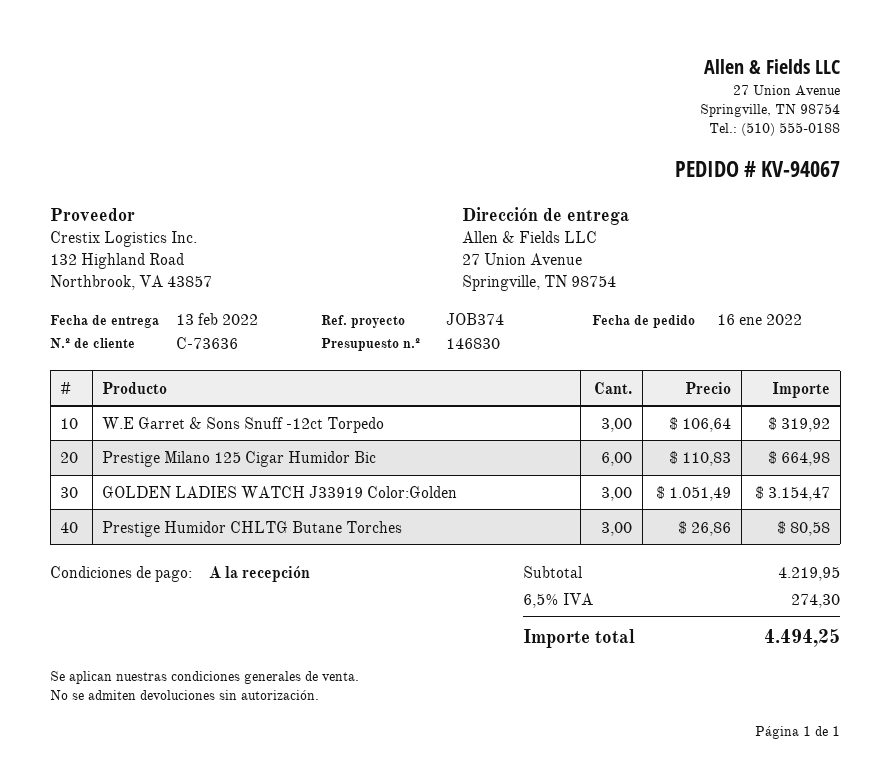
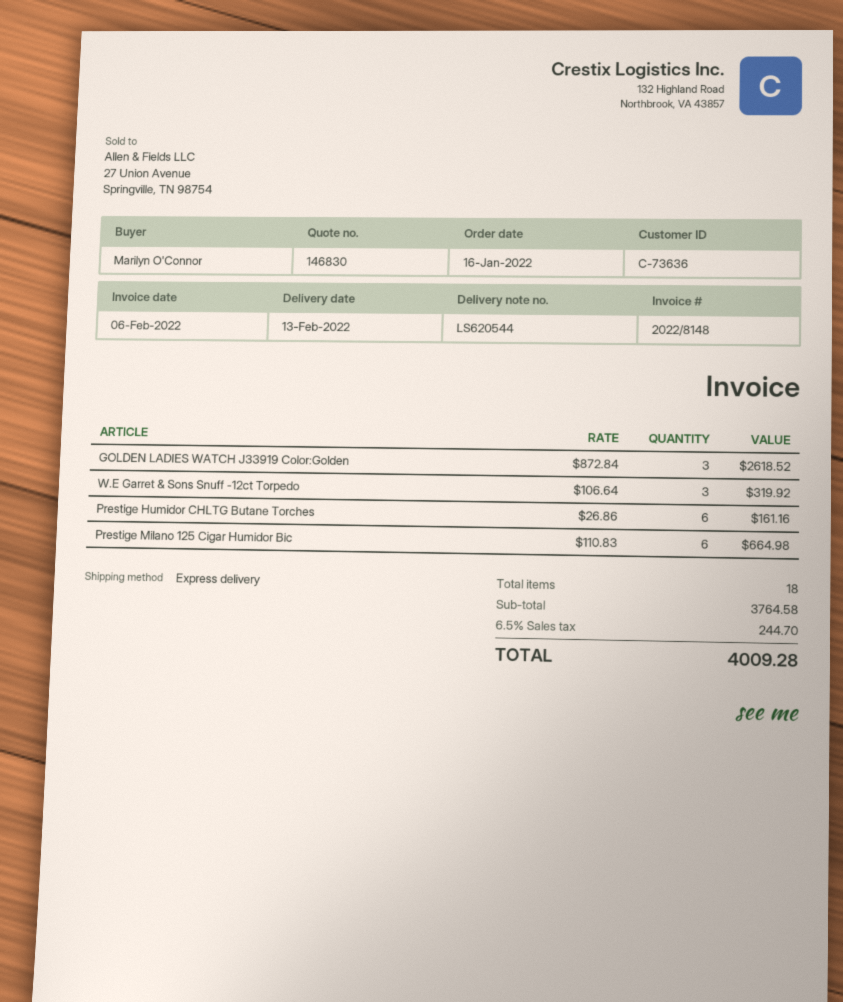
GOLDEN LADIES WATCH J33919 Color:Golden: 3 x 1051.49 = 3154.47 -> 3 x 872.84 = 2618.52
Prestige Humidor CHLTG Butane Torches: 3 x 26.86 = 80.58 -> 6 x 26.86 = 161.16
subtotal: 4219.95 -> 3764.58
tax: 6.5% = 274.30 -> 6.5% = 244.70
total: 4494.25 -> 4009.28

